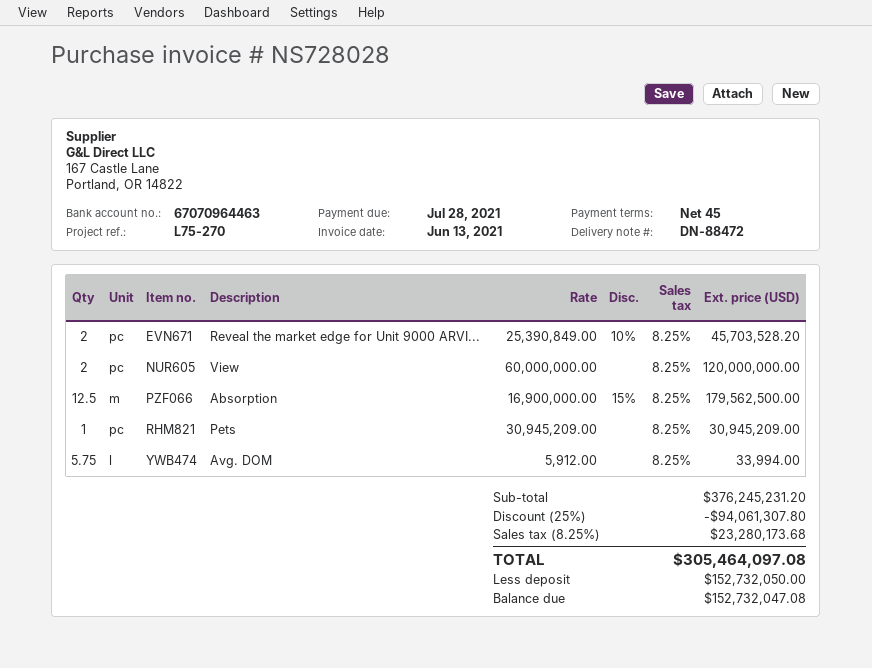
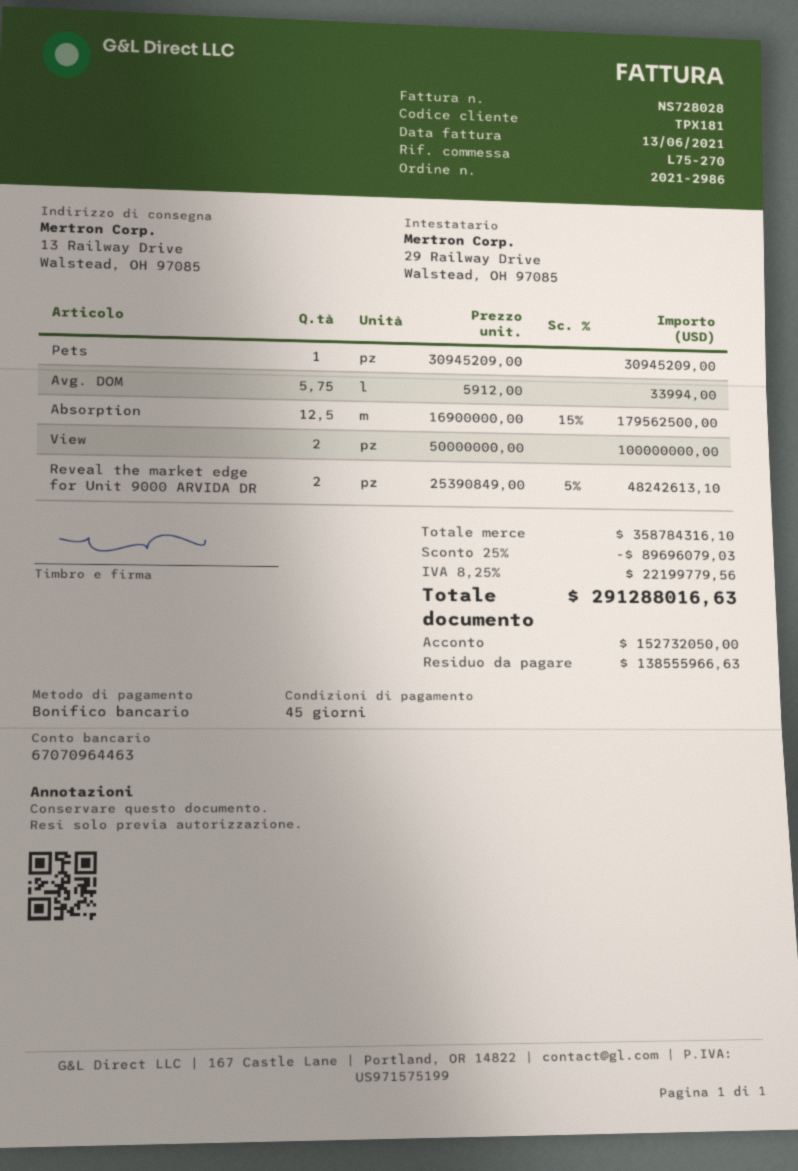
Reveal the market edge for Unit 9000 ARVI...: 2 x 25390849.00 - 10% = 45703528.20 -> 2 x 25390849.00 - 5% = 48242613.10
View: 2 x 60000000.00 = 120000000.00 -> 2 x 50000000.00 = 100000000.00
subtotal: 376245231.20 -> 358784316.10
discount: 25% = 94061307.80 -> 25% = 89696079.03
tax: 8.25% = 23280173.68 -> 8.25% = 22199779.56
total: 305464097.08 -> 291288016.63
balance: 152732047.08 -> 138555966.63

